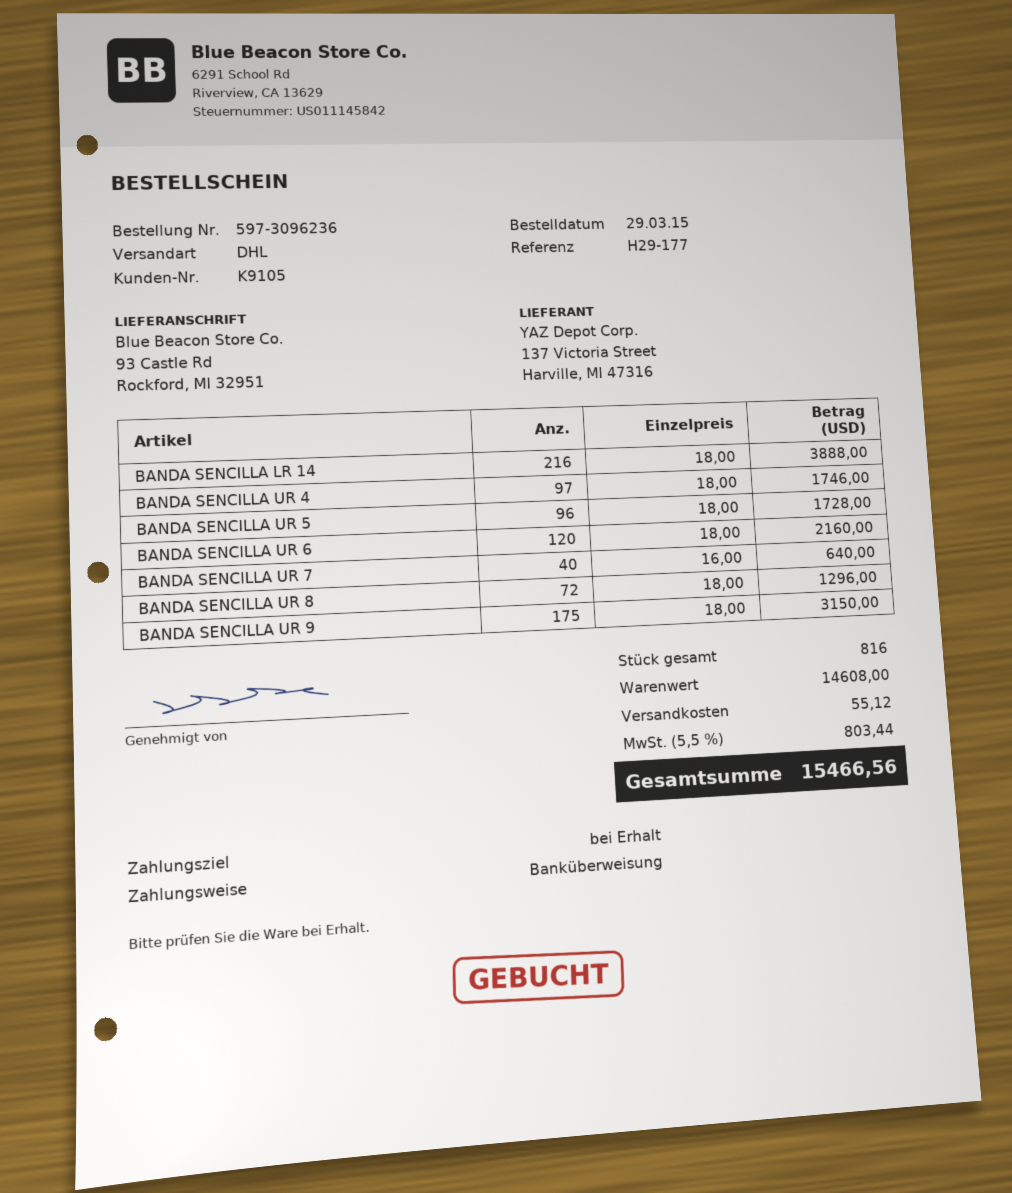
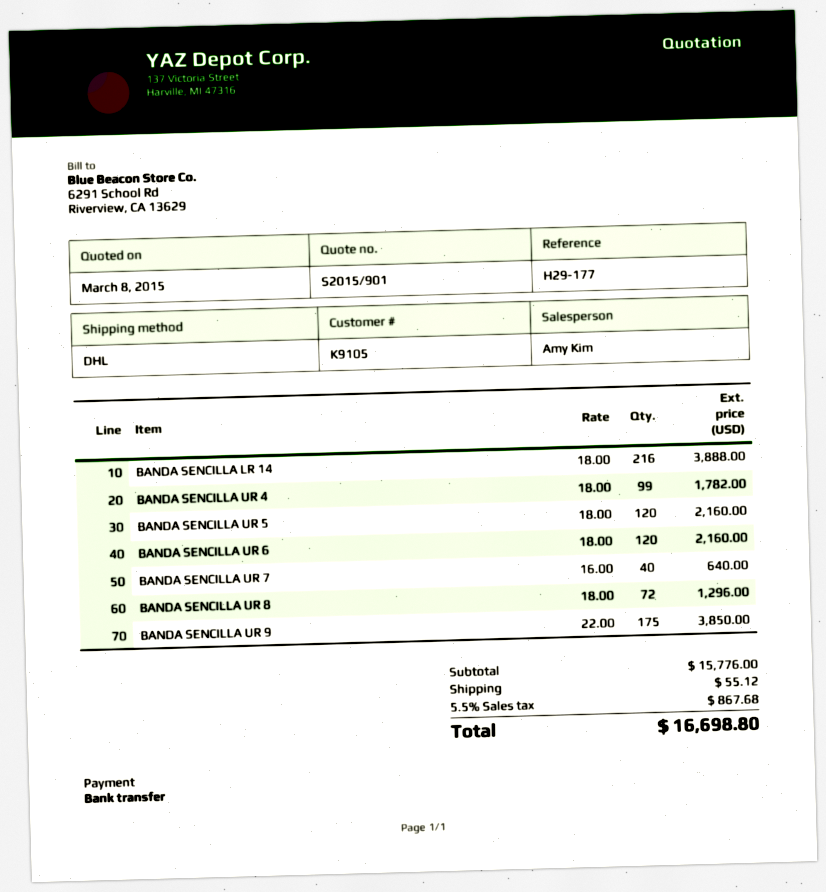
BANDA SENCILLA UR 4: 97 x 18.00 = 1746.00 -> 99 x 18.00 = 1782.00
BANDA SENCILLA UR 5: 96 x 18.00 = 1728.00 -> 120 x 18.00 = 2160.00
BANDA SENCILLA UR 9: 175 x 18.00 = 3150.00 -> 175 x 22.00 = 3850.00
subtotal: 14608.00 -> 15776.00
tax: 5.5% = 803.44 -> 5.5% = 867.68
total: 15466.56 -> 16698.80

